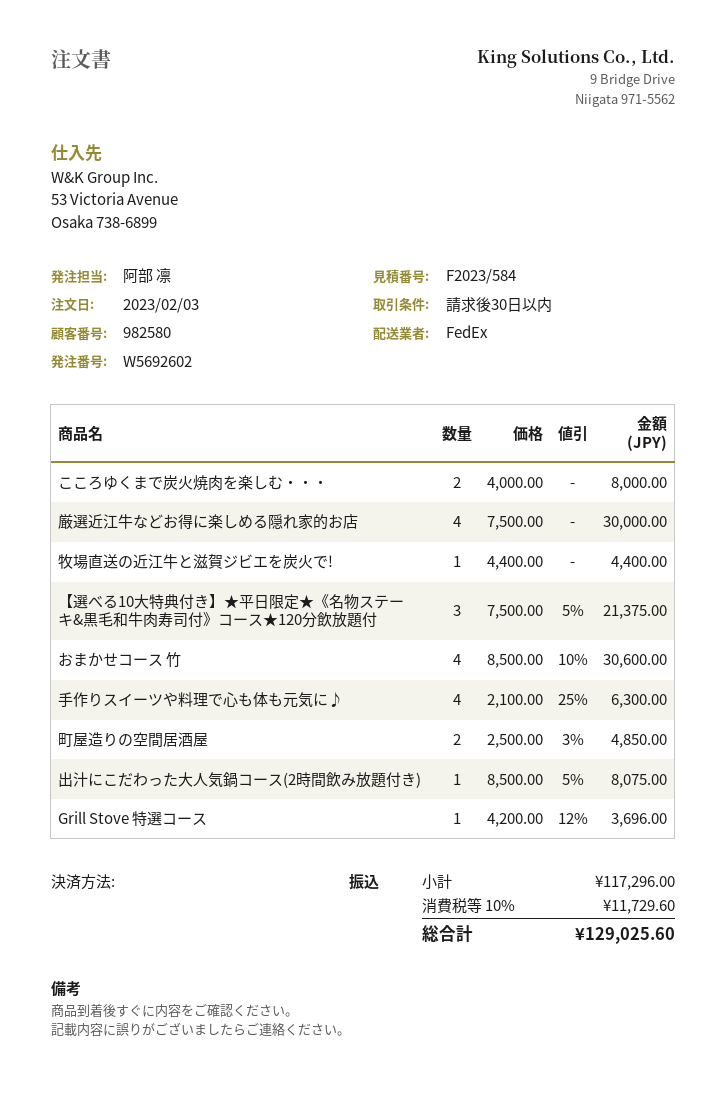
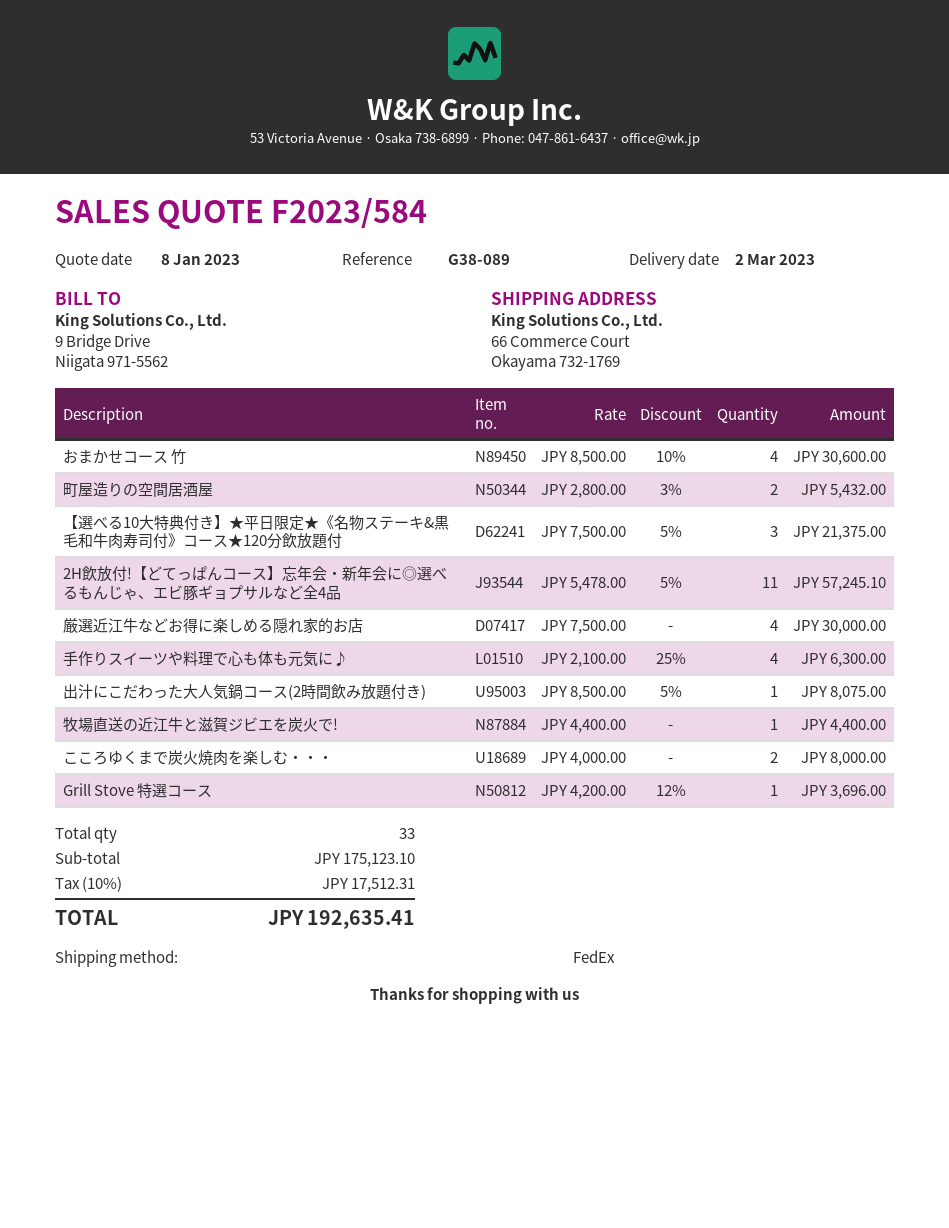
町屋造りの空間居酒屋: 2 x 2500.00 - 3% = 4850.00 -> 2 x 2800.00 - 3% = 5432.00
2H飲放付!【どてっぱんコース】忘年会・新年会に◎選べるもんじゃ、エビ豚ギョプサルなど全4品: none -> 11 x 5478.00 - 5% = 57245.10
subtotal: 117296.00 -> 175123.10
tax: 10% = 11729.60 -> 10% = 17512.31
total: 129025.60 -> 192635.41

